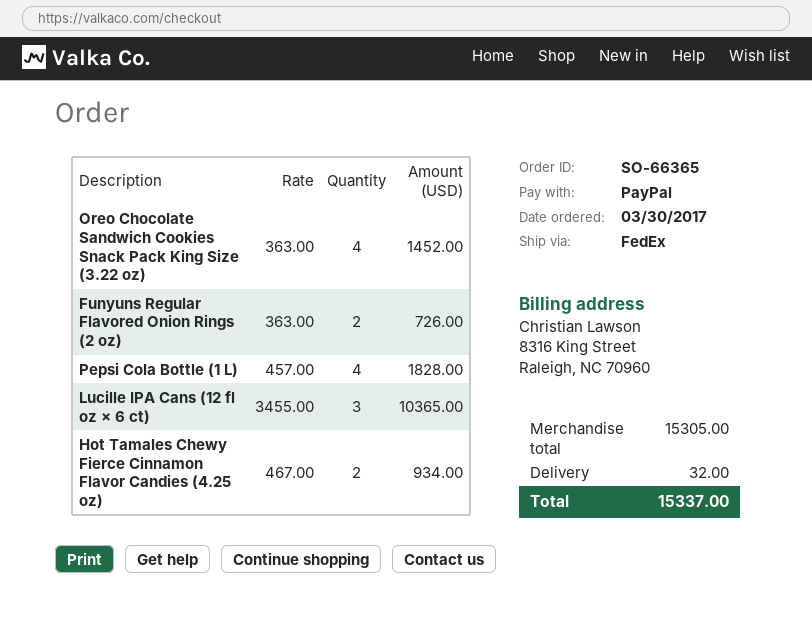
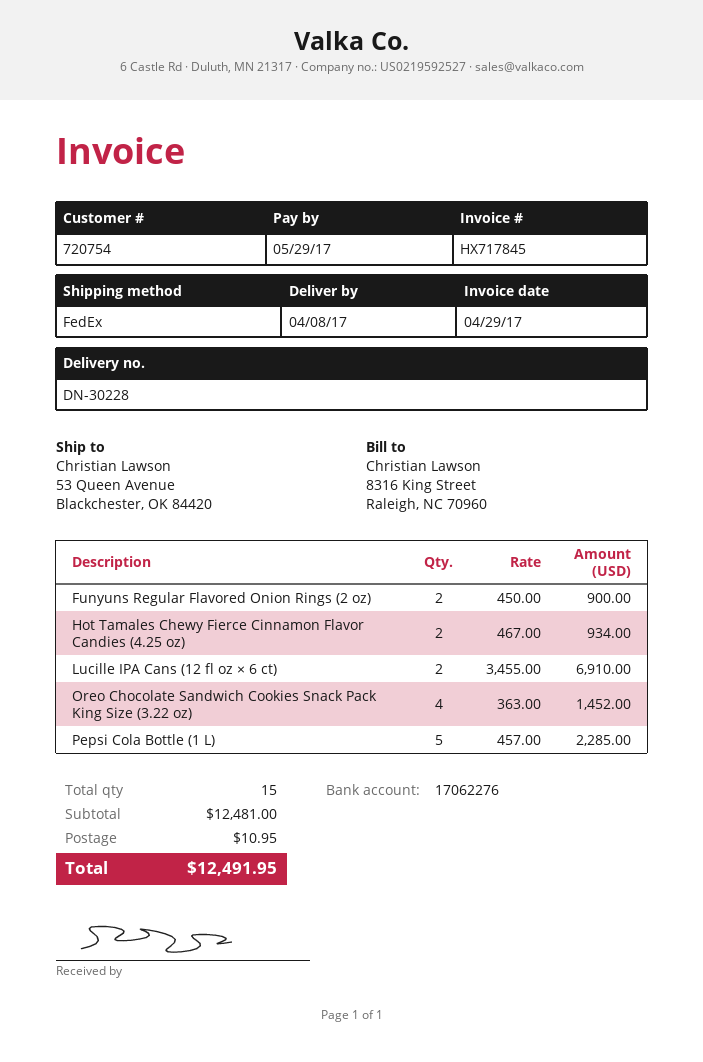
Funyuns Regular Flavored Onion Rings (2 oz): 2 x 363.00 = 726.00 -> 2 x 450.00 = 900.00
Pepsi Cola Bottle (1 L): 4 x 457.00 = 1828.00 -> 5 x 457.00 = 2285.00
Lucille IPA Cans (12 fl oz × 6 ct): 3 x 3455.00 = 10365.00 -> 2 x 3455.00 = 6910.00
subtotal: 15305.00 -> 12481.00
shipping: 32.00 -> 10.95
total: 15337.00 -> 12491.95

